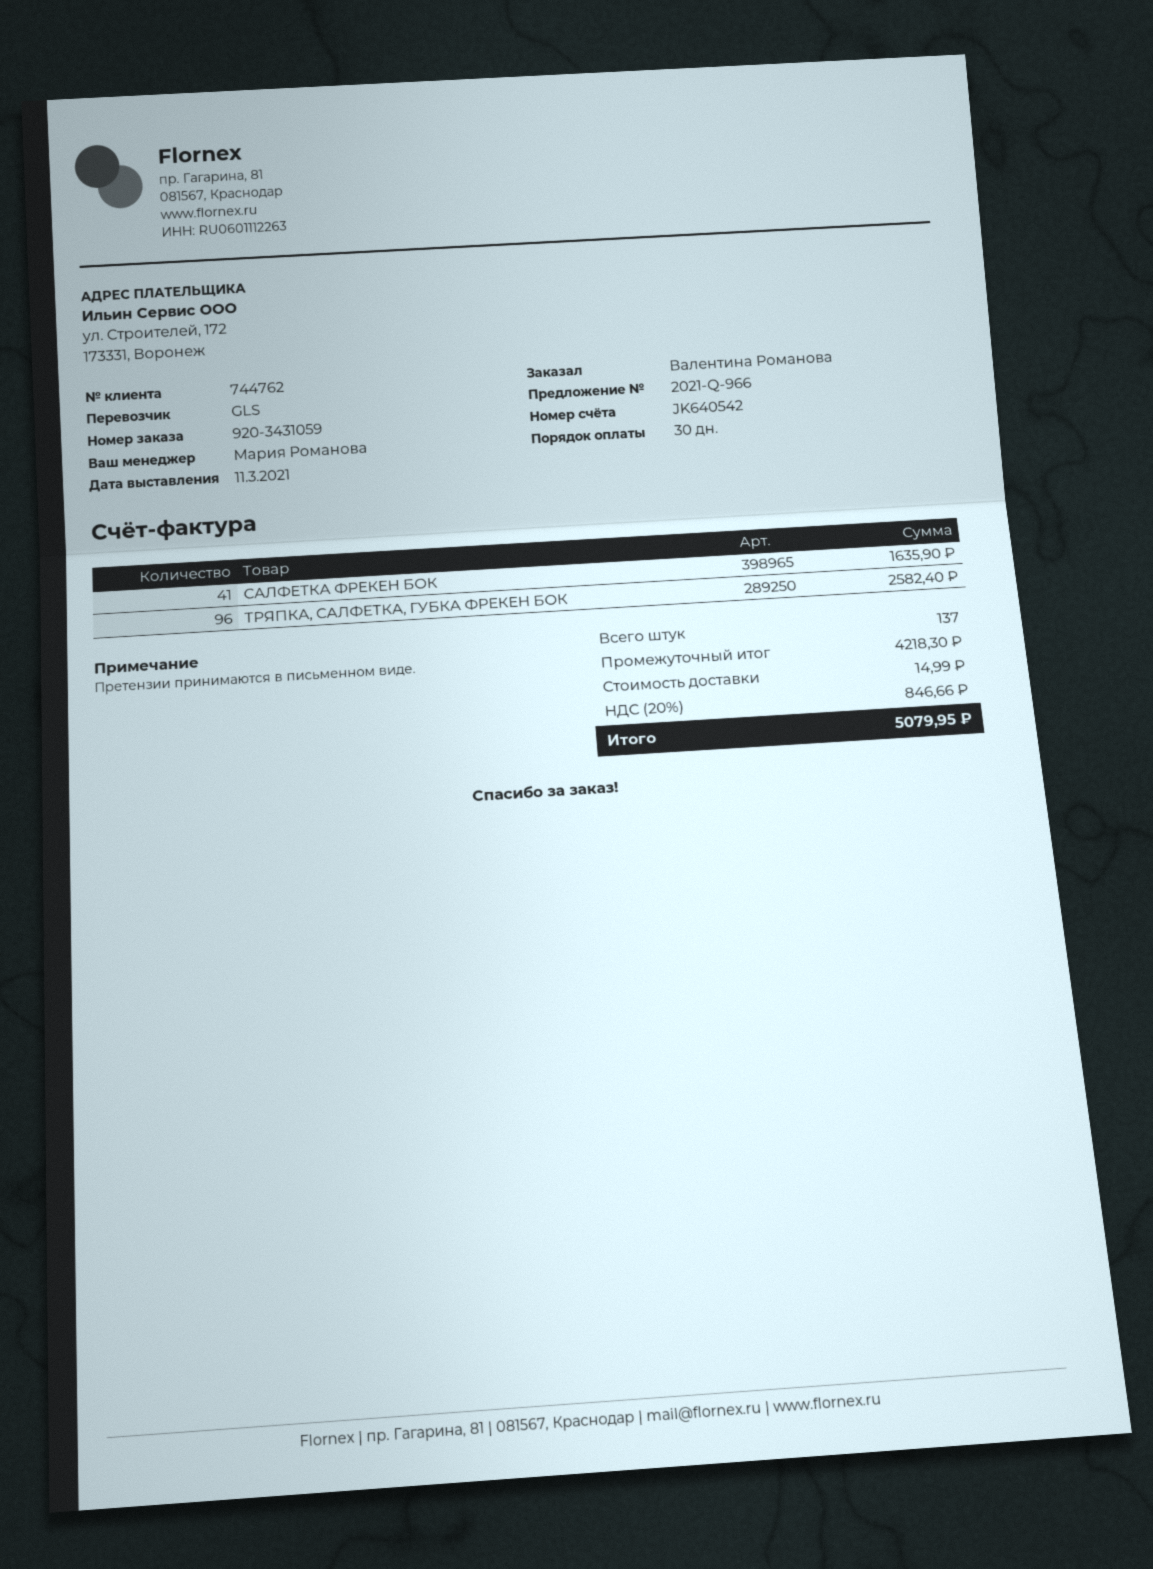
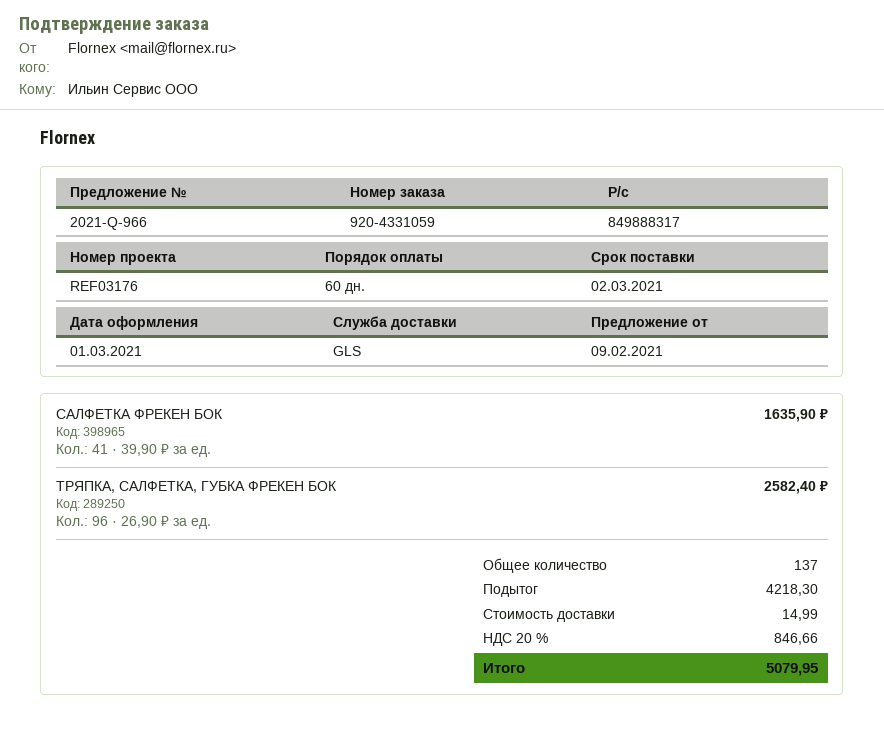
order number: 920-3431059 -> 920-4331059
payment terms: 30 days -> 60 days

